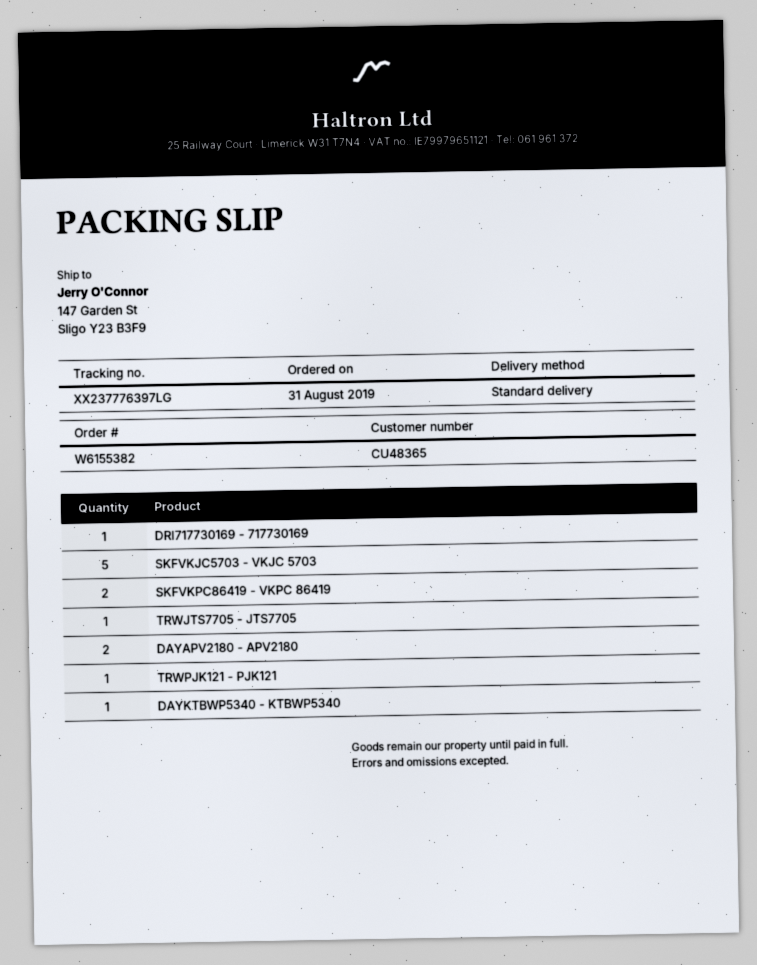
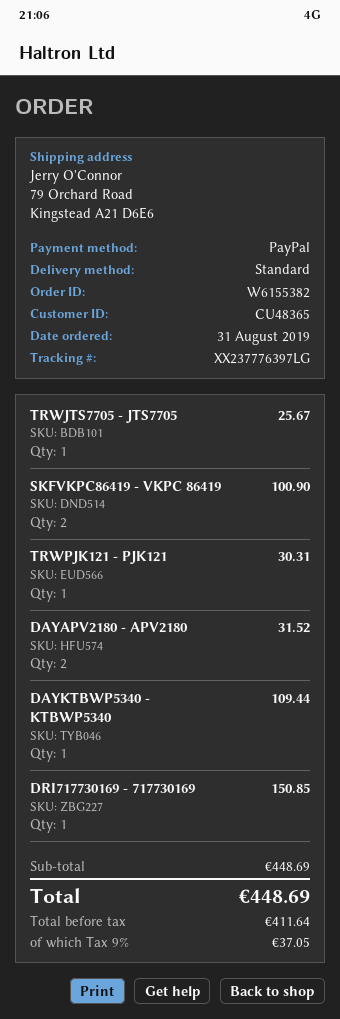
ship to: 147 Garden St, Sligo Y23 B3F9 -> 79 Orchard Road, Kingstead A21 D6E6
SKFVKJC5703 - VKJC 5703: 5 -> none

